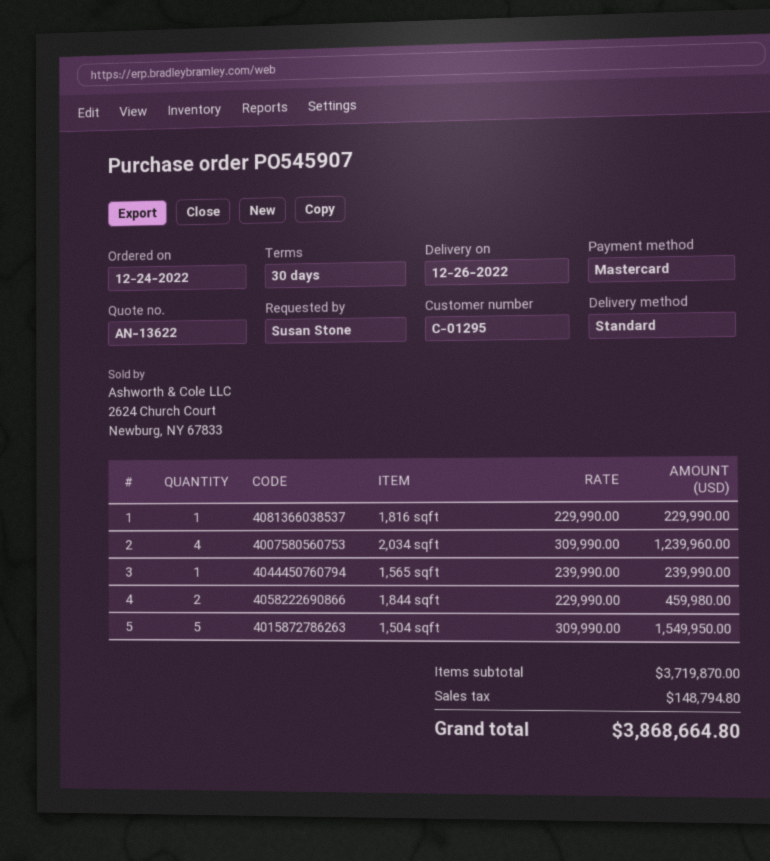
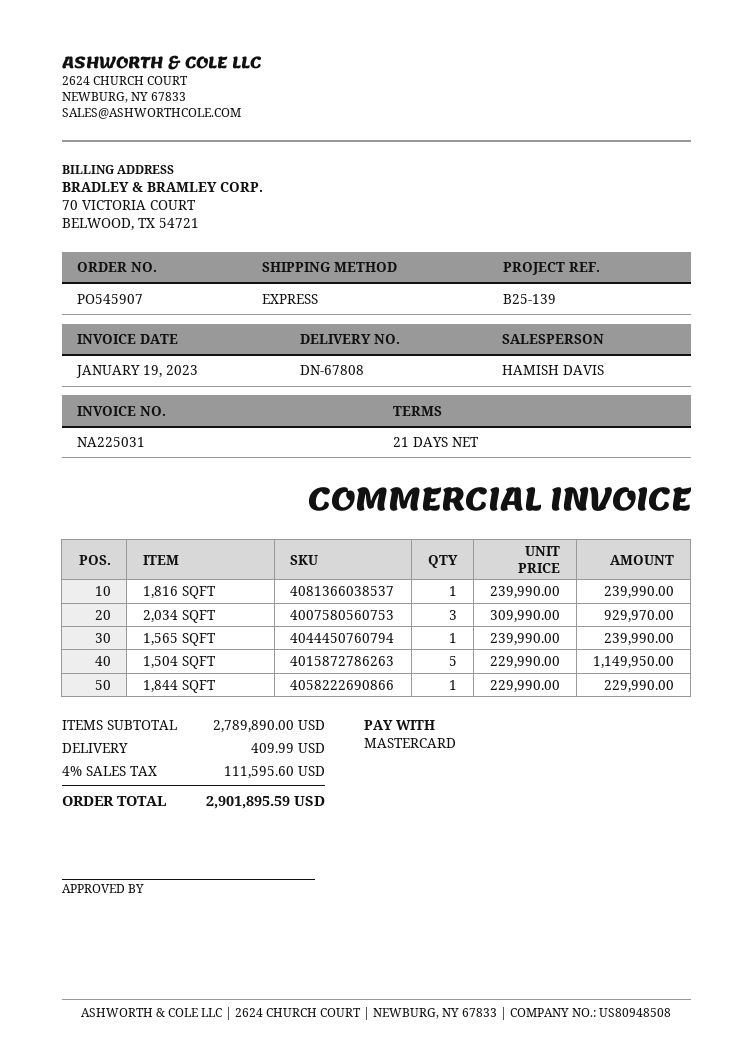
payment terms: 30 days -> 21 days
shipping method: standard -> express
1,816 sqft: 1 x 229990.00 = 229990.00 -> 1 x 239990.00 = 239990.00
2,034 sqft: 4 x 309990.00 = 1239960.00 -> 3 x 309990.00 = 929970.00
1,844 sqft: 2 x 229990.00 = 459980.00 -> 1 x 229990.00 = 229990.00
1,504 sqft: 5 x 309990.00 = 1549950.00 -> 5 x 229990.00 = 1149950.00
subtotal: 3719870.00 -> 2789890.00
shipping: none -> 409.99
tax: 148794.80 -> 111595.60
total: 3868664.80 -> 2901895.59

